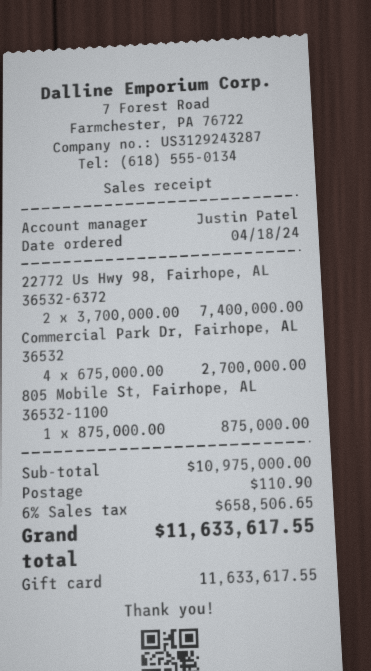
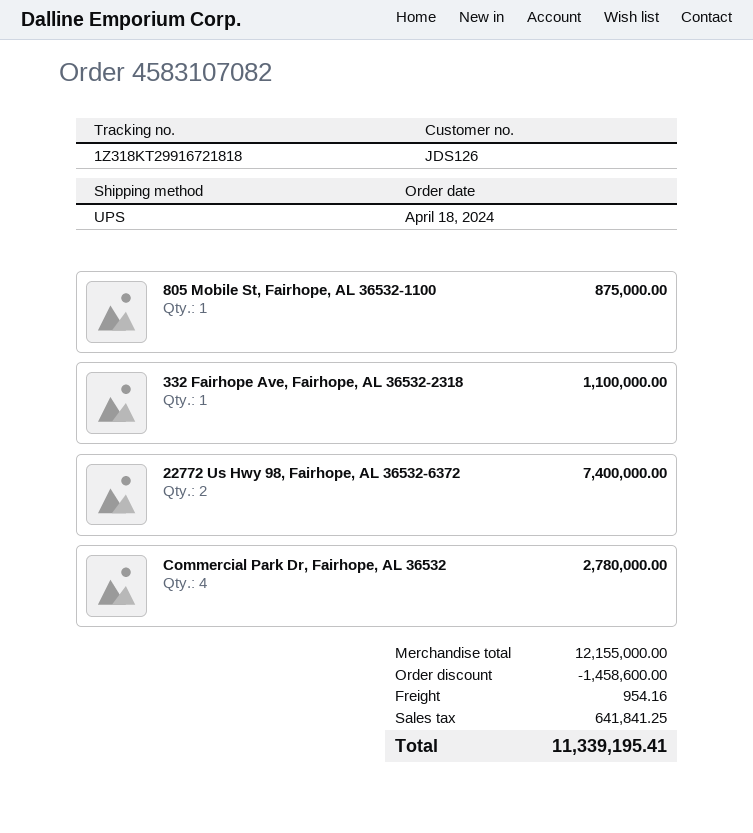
Commercial Park Dr, Fairhope, AL 36532: 4 for 2700000.00 -> 4 for 2780000.00
332 Fairhope Ave, Fairhope, AL 36532-2318: none -> 1 for 1100000.00
subtotal: 10975000.00 -> 12155000.00
discount: none -> 1458600.00
shipping: 110.90 -> 954.16
tax: 658506.65 -> 641841.25
total: 11633617.55 -> 11339195.41

